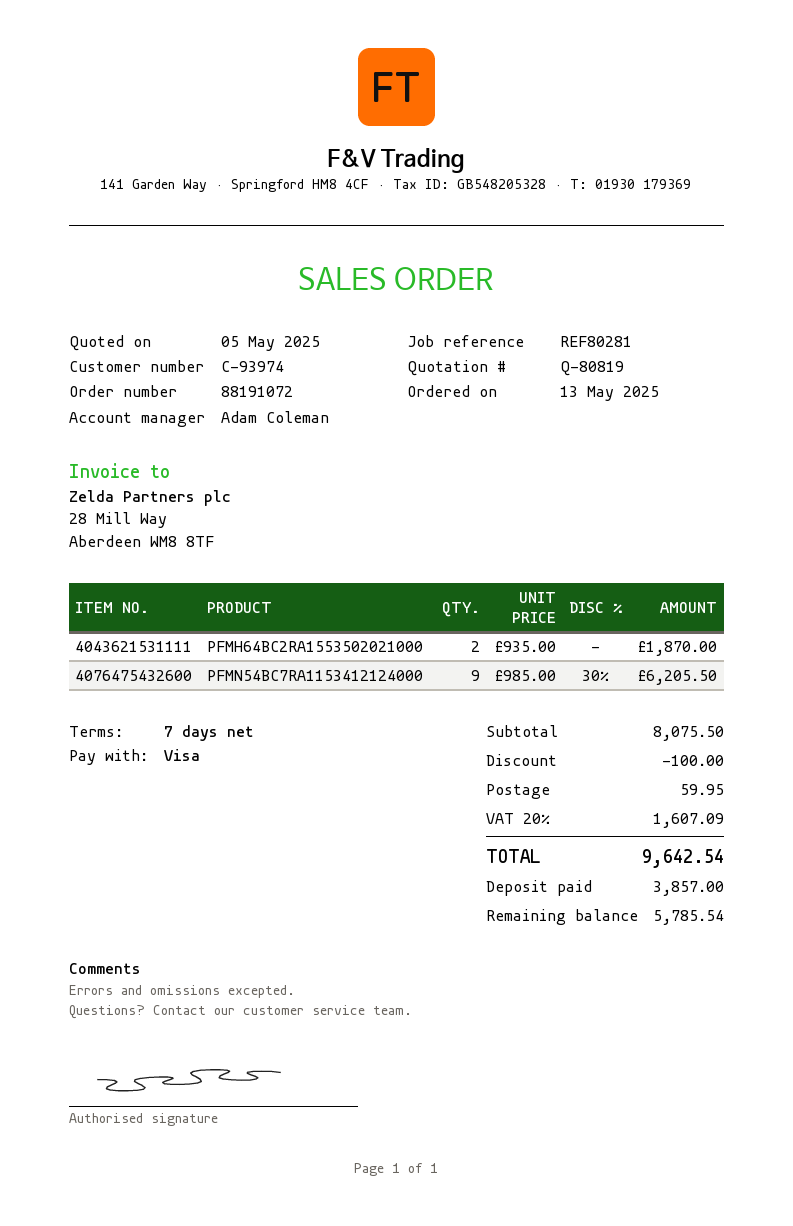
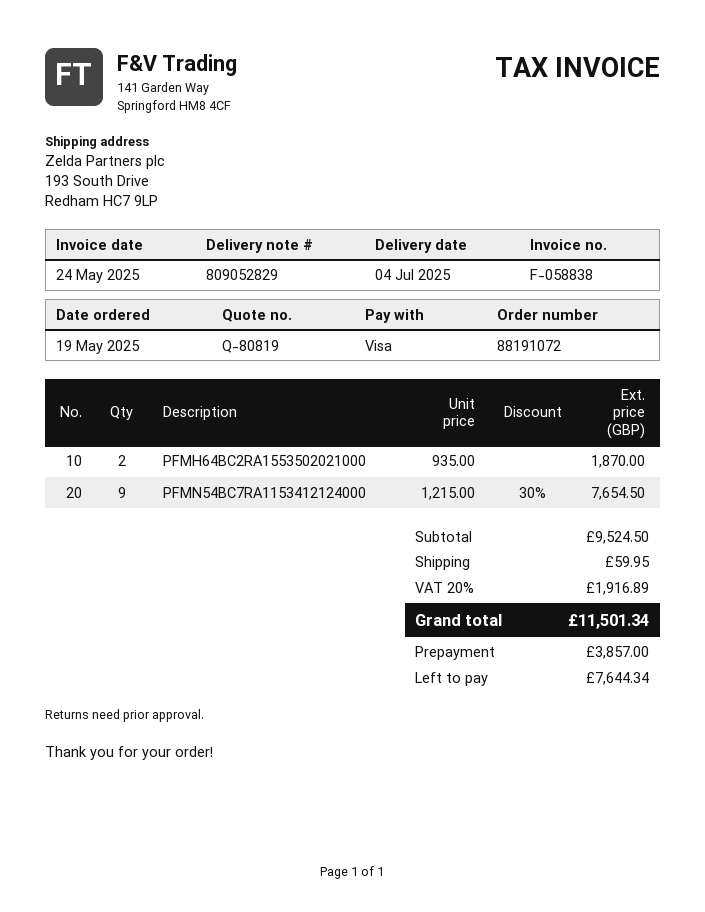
order date: 2025-05-13 -> 2025-05-19
PFMN54BC7RA1153412124000: 9 x 985.00 - 30% = 6205.50 -> 9 x 1215.00 - 30% = 7654.50
subtotal: 8075.50 -> 9524.50
discount: 100.00 -> none
tax: 20% = 1607.09 -> 20% = 1916.89
total: 9642.54 -> 11501.34
balance: 5785.54 -> 7644.34

